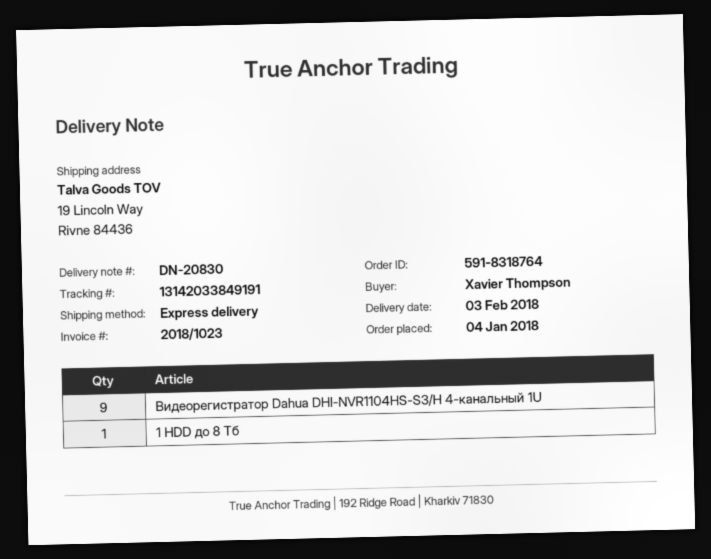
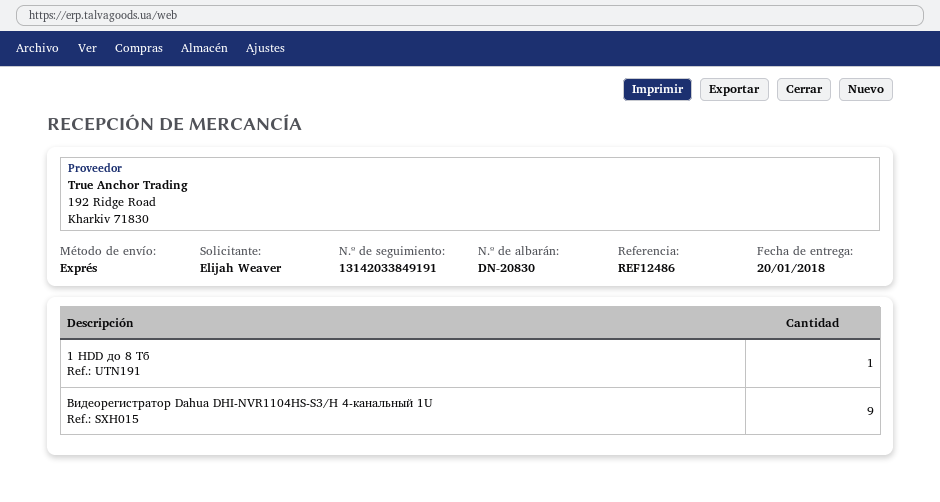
delivery date: 2018-02-03 -> 2018-01-20
ordered by: Xavier Thompson -> Elijah Weaver

